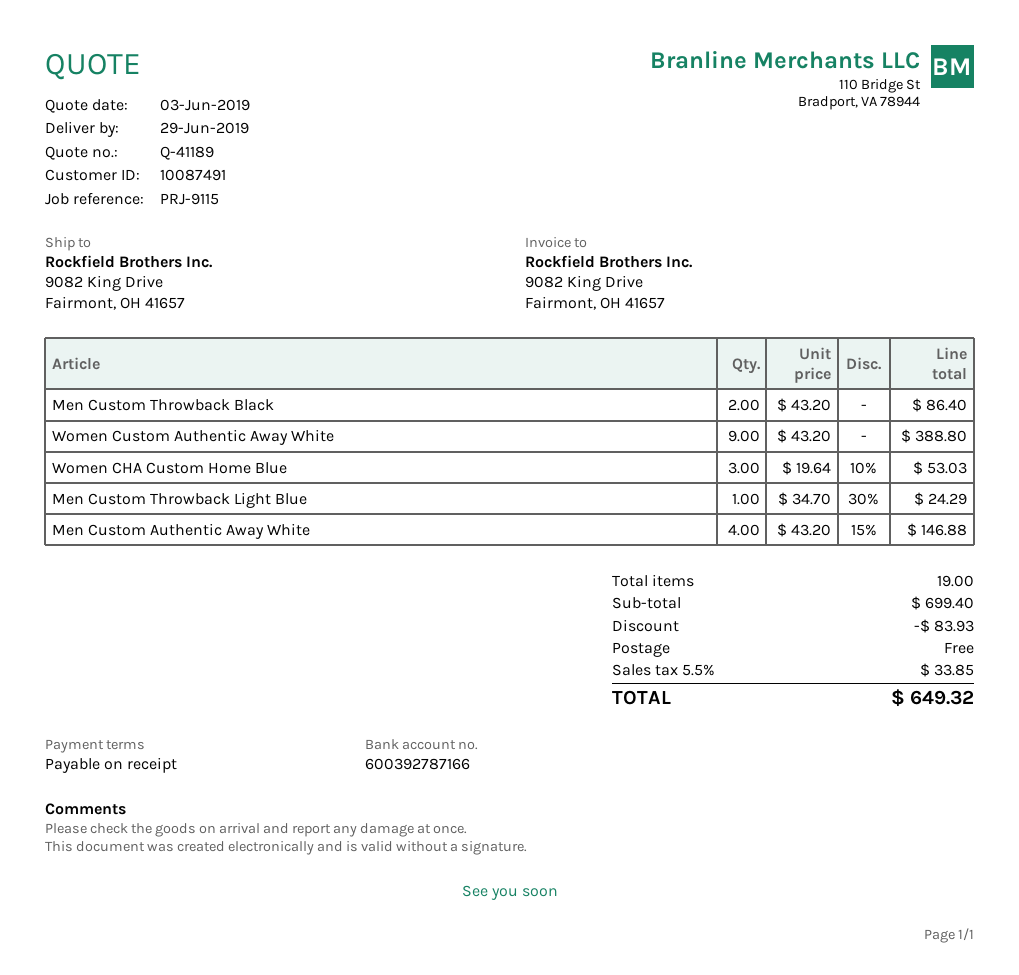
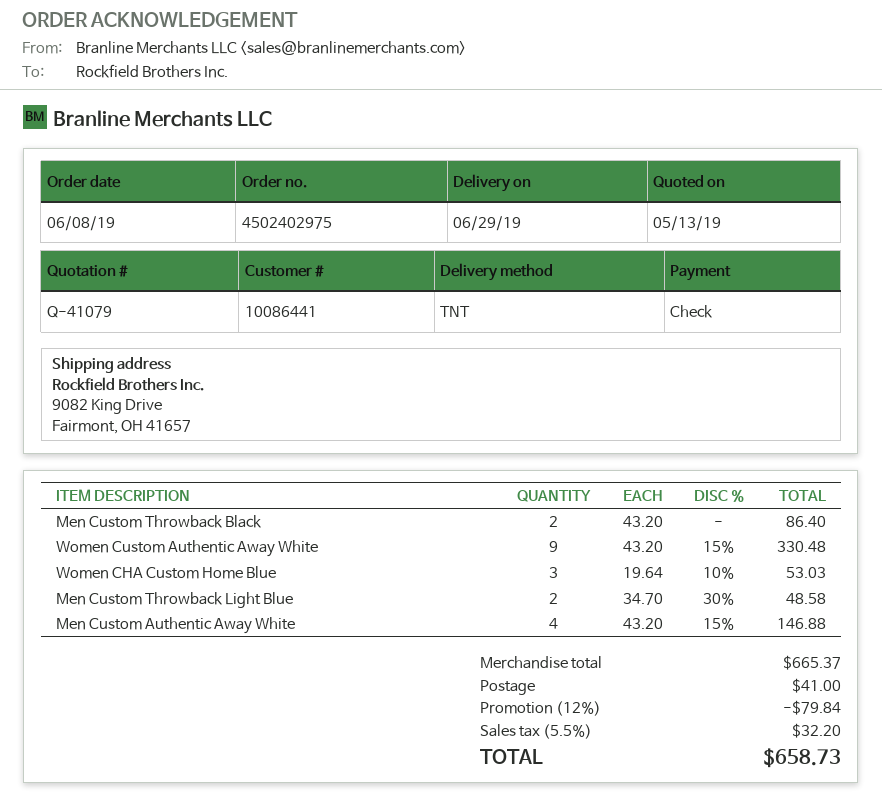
quote number: Q-41189 -> Q-41079
quote date: 2019-06-03 -> 2019-05-13
customer number: 10087491 -> 10086441
Women Custom Authentic Away White: 9 x 43.20 = 388.80 -> 9 x 43.20 - 15% = 330.48
Men Custom Throwback Light Blue: 1 x 34.70 - 30% = 24.29 -> 2 x 34.70 - 30% = 48.58
subtotal: 699.40 -> 665.37
discount: 83.93 -> 79.84
shipping: 0.00 -> 41.00
tax: 5.5% = 33.85 -> 5.5% = 32.20
total: 649.32 -> 658.73

